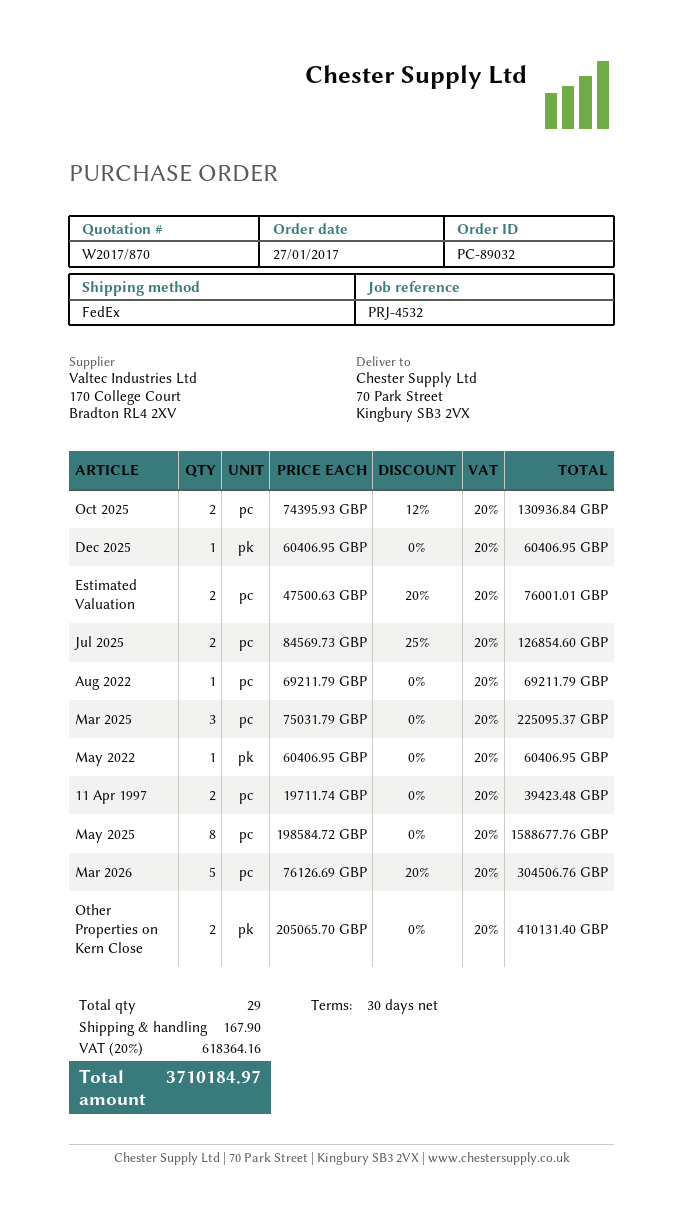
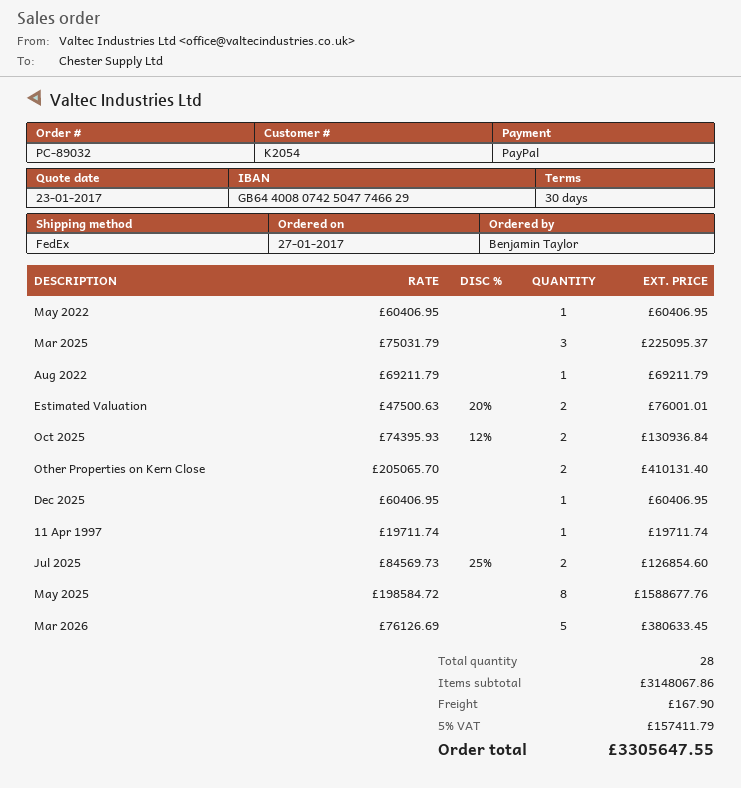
11 Apr 1997: 2 x 19711.74 = 39423.48 -> 1 x 19711.74 = 19711.74
Mar 2026: 5 x 76126.69 - 20% = 304506.76 -> 5 x 76126.69 = 380633.45
total quantity: 29 -> 28
tax: 20% = 618364.16 -> 5% = 157411.79
total: 3710184.97 -> 3305647.55

